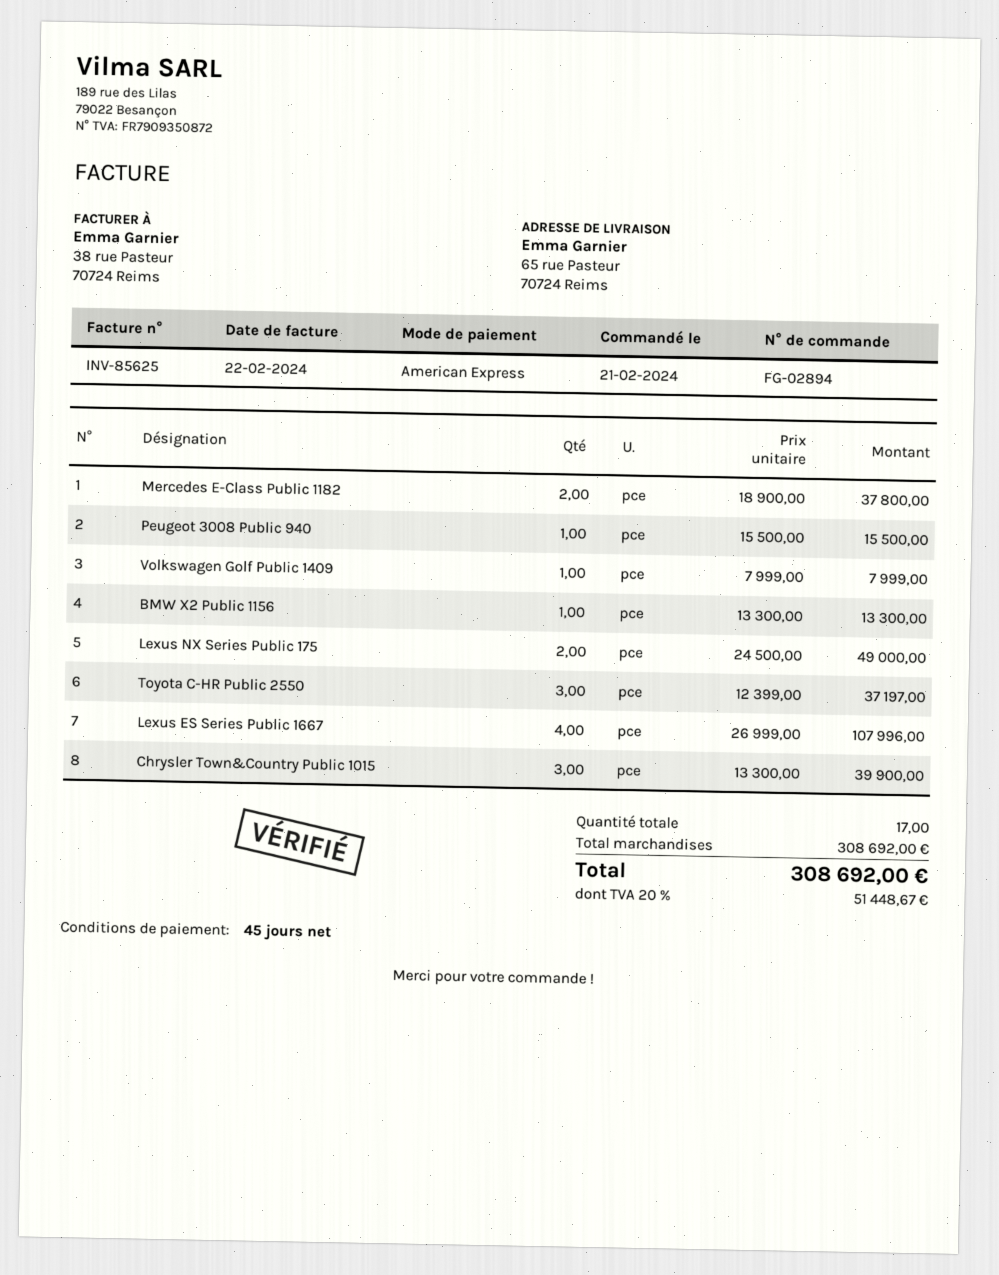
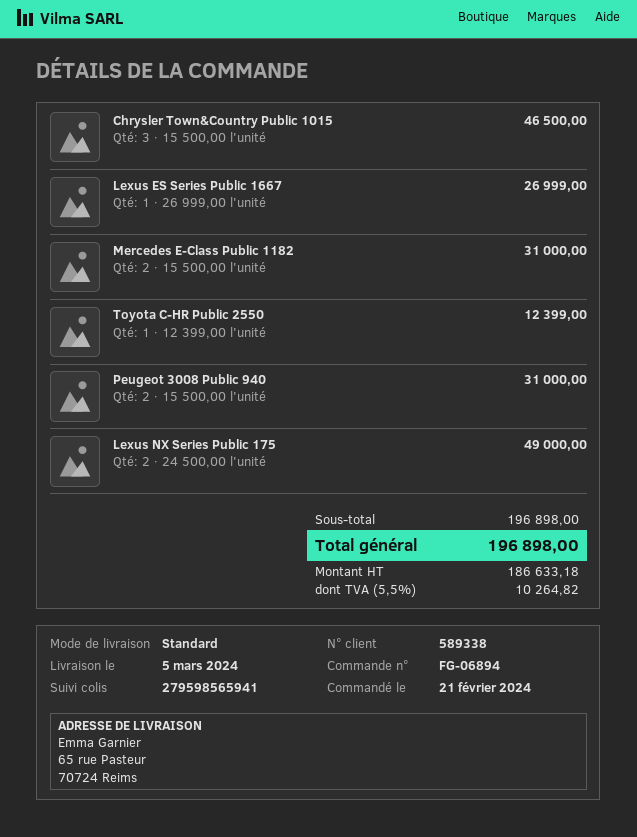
order number: FG-02894 -> FG-06894
Mercedes E-Class Public 1182: 2 x 18900.00 = 37800.00 -> 2 x 15500.00 = 31000.00
Peugeot 3008 Public 940: 1 x 15500.00 = 15500.00 -> 2 x 15500.00 = 31000.00
Volkswagen Golf Public 1409: 1 x 7999.00 = 7999.00 -> none
BMW X2 Public 1156: 1 x 13300.00 = 13300.00 -> none
Toyota C-HR Public 2550: 3 x 12399.00 = 37197.00 -> 1 x 12399.00 = 12399.00
Lexus ES Series Public 1667: 4 x 26999.00 = 107996.00 -> 1 x 26999.00 = 26999.00
Chrysler Town&Country Public 1015: 3 x 13300.00 = 39900.00 -> 3 x 15500.00 = 46500.00
subtotal: 308692.00 -> 196898.00
tax: 20% = 51448.67 -> 5.5% = 10264.82
total: 308692.00 -> 196898.00

